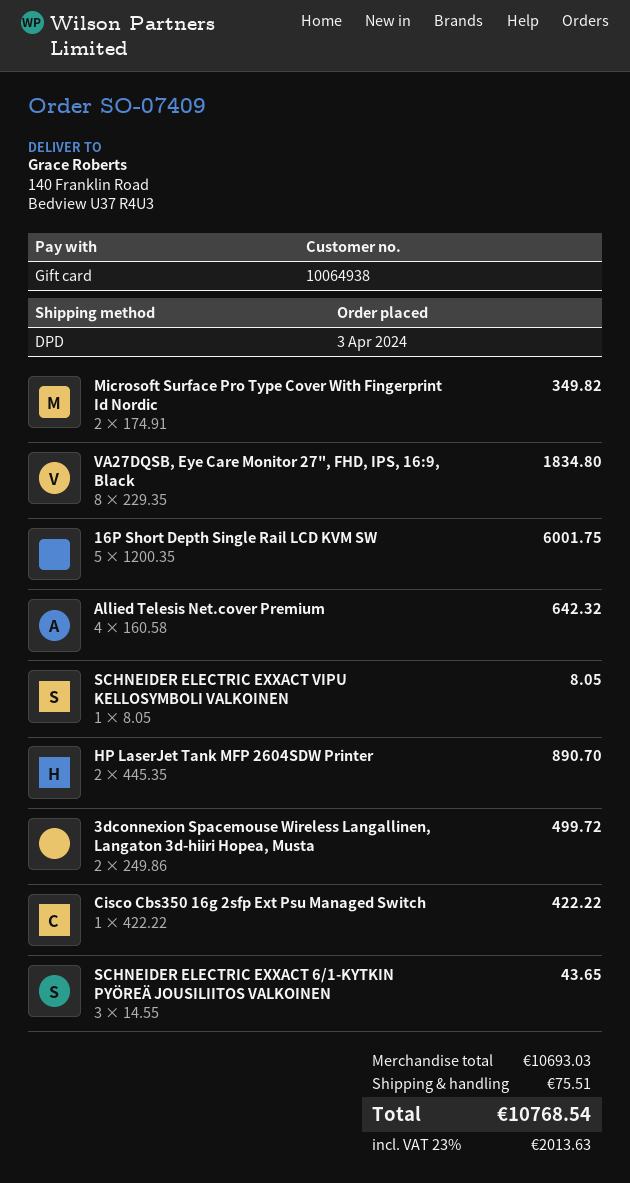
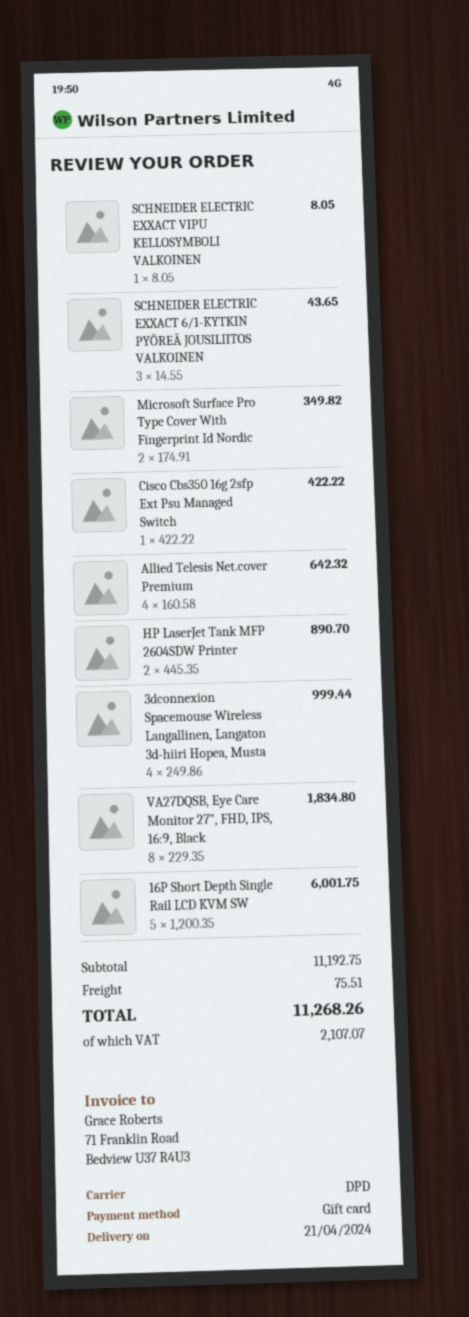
3dconnexion Spacemouse Wireless Langallinen, Langaton 3d-hiiri Hopea, Musta: 2 x 249.86 = 499.72 -> 4 x 249.86 = 999.44
subtotal: 10693.03 -> 11192.75
tax: 2013.63 -> 2107.07
total: 10768.54 -> 11268.26

